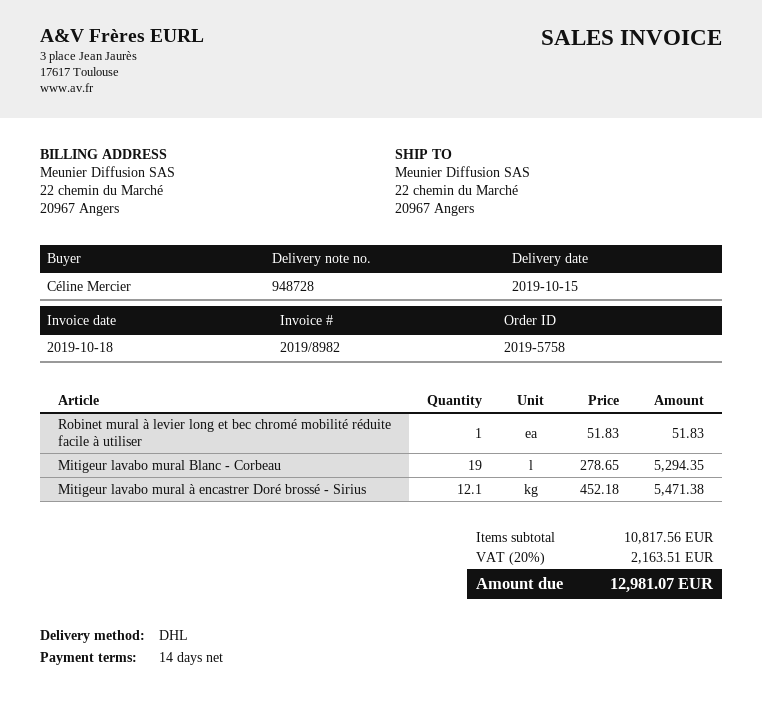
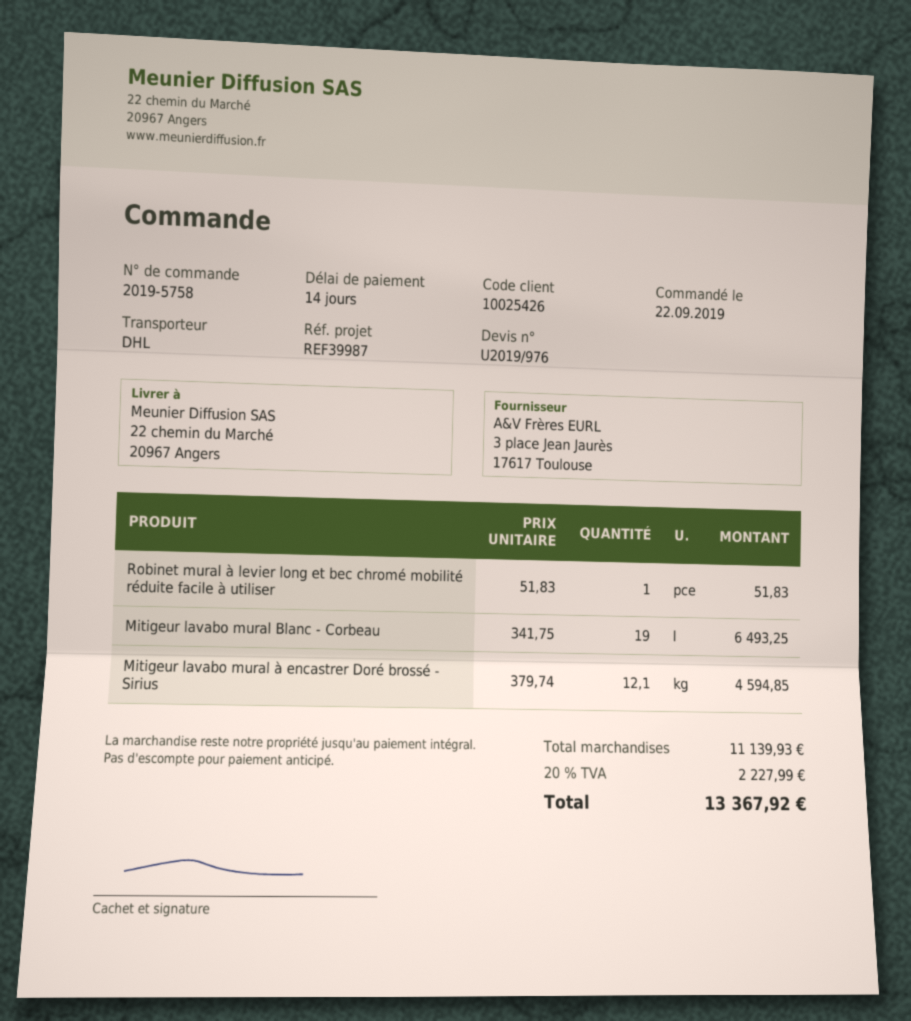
Mitigeur lavabo mural Blanc - Corbeau: 19 x 278.65 = 5294.35 -> 19 x 341.75 = 6493.25
Mitigeur lavabo mural à encastrer Doré brossé - Sirius: 12.1 x 452.18 = 5471.38 -> 12.1 x 379.74 = 4594.85
subtotal: 10817.56 -> 11139.93
tax: 20% = 2163.51 -> 20% = 2227.99
total: 12981.07 -> 13367.92

